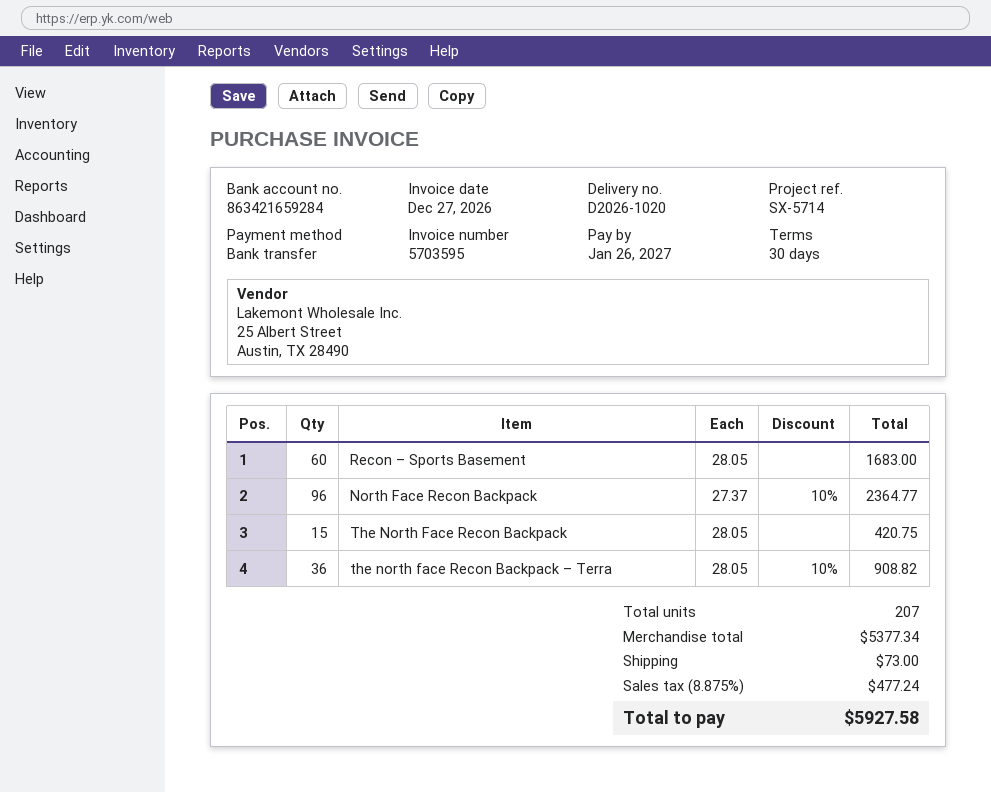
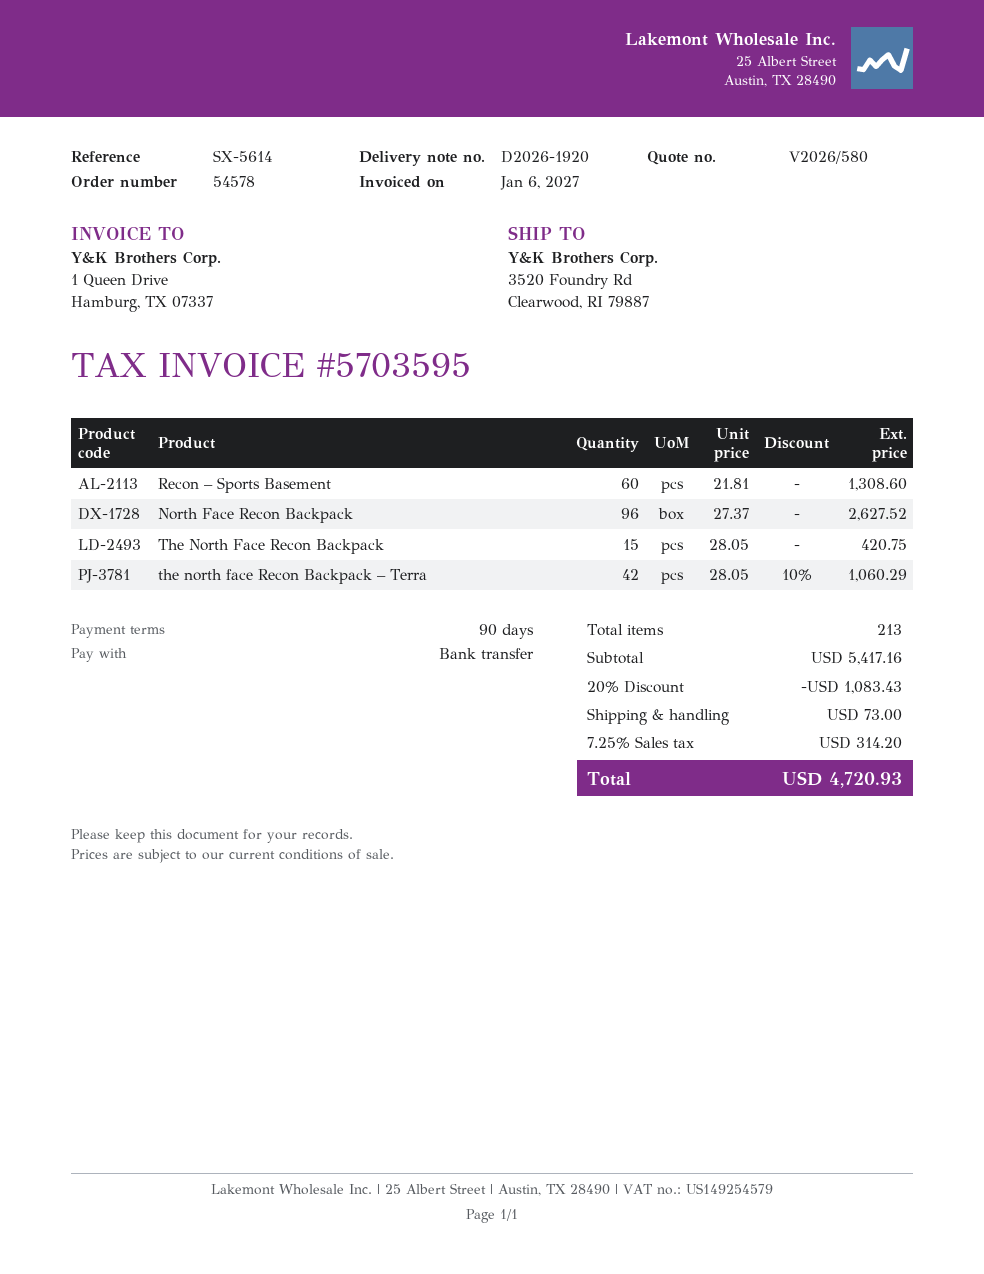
delivery note number: D2026-1020 -> D2026-1920
invoice date: 2026-12-27 -> 2027-01-06
payment terms: 30 days -> 90 days
reference: SX-5714 -> SX-5614
Recon – Sports Basement: 60 x 28.05 = 1683.00 -> 60 x 21.81 = 1308.60
North Face Recon Backpack: 96 x 27.37 - 10% = 2364.77 -> 96 x 27.37 = 2627.52
the north face Recon Backpack – Terra: 36 x 28.05 - 10% = 908.82 -> 42 x 28.05 - 10% = 1060.29
total quantity: 207 -> 213
subtotal: 5377.34 -> 5417.16
discount: none -> 20% = 1083.43
tax: 8.875% = 477.24 -> 7.25% = 314.20
total: 5927.58 -> 4720.93

